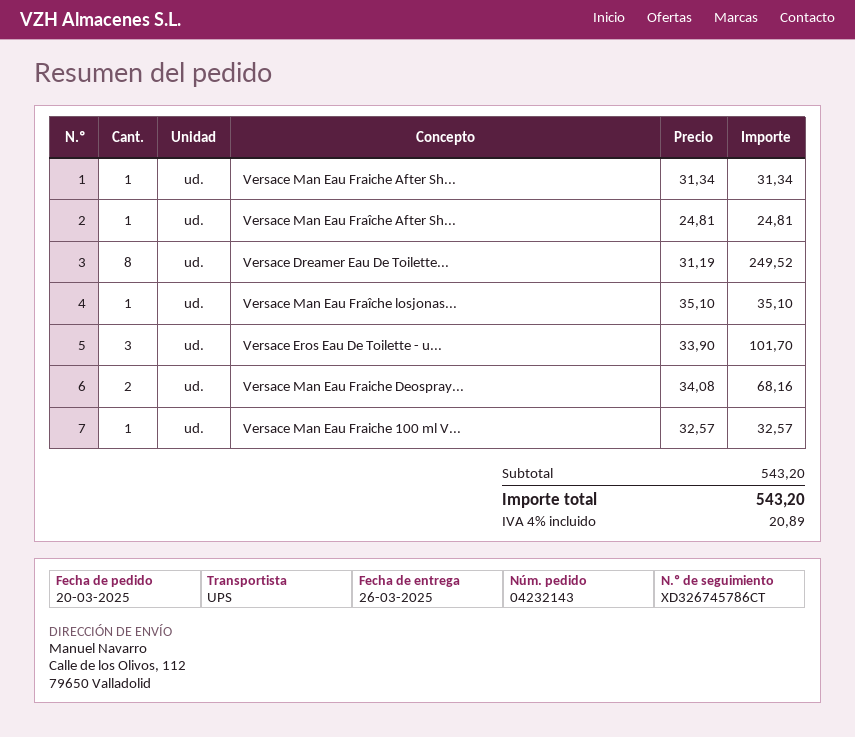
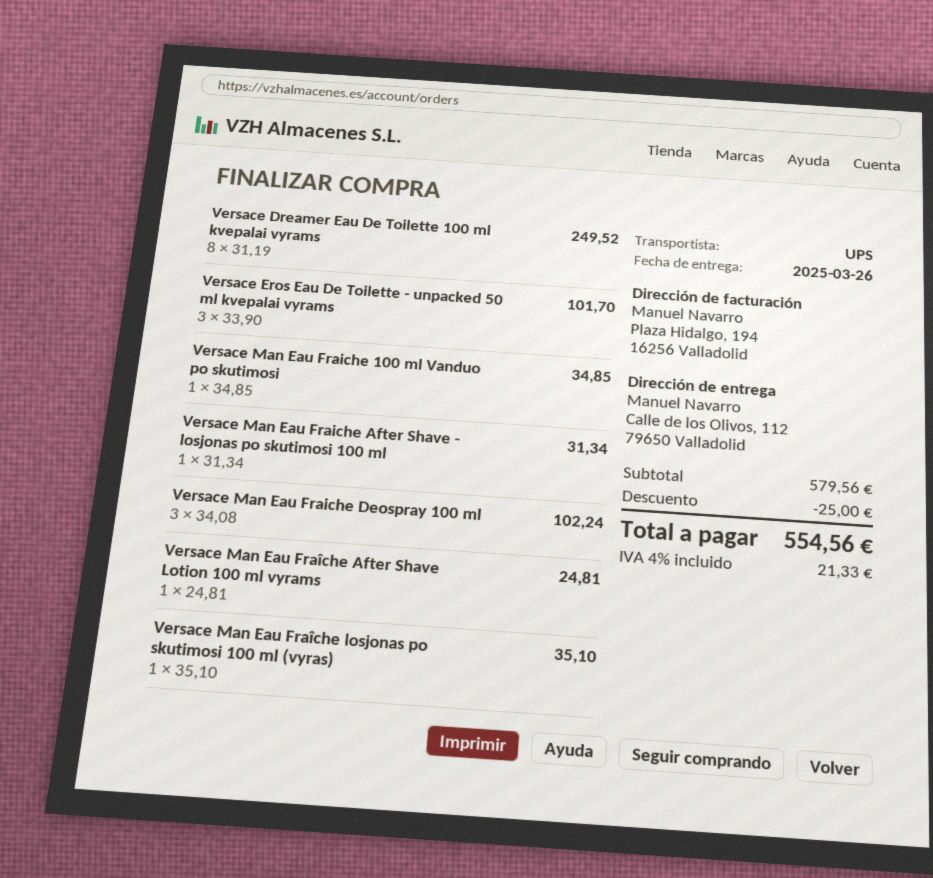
Versace Man Eau Fraiche Deospray...: 2 x 34.08 = 68.16 -> 3 x 34.08 = 102.24
Versace Man Eau Fraiche 100 ml V...: 1 x 32.57 = 32.57 -> 1 x 34.85 = 34.85
subtotal: 543.20 -> 579.56
discount: none -> 25.00
tax: 4% = 20.89 -> 4% = 21.33
total: 543.20 -> 554.56

